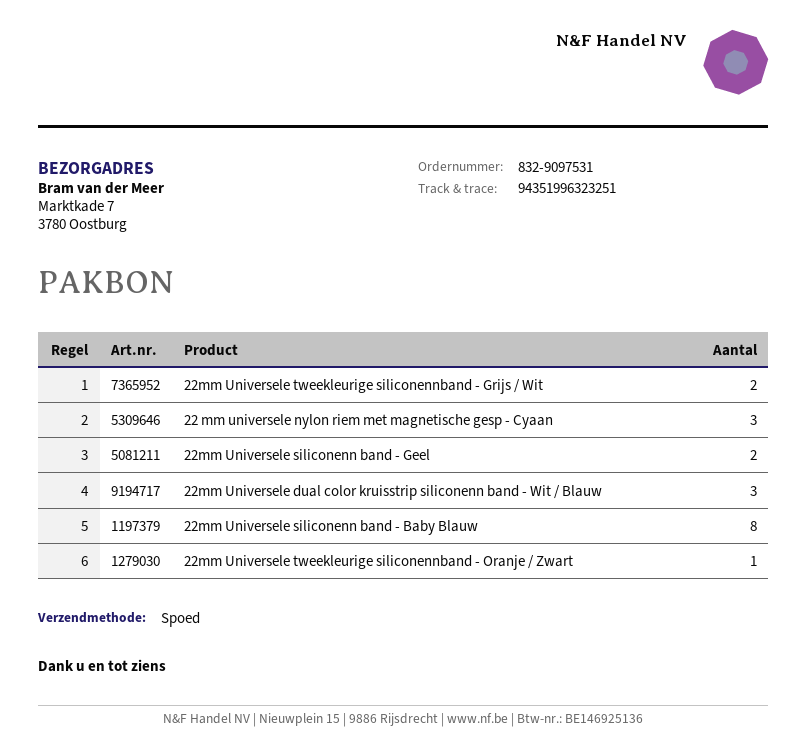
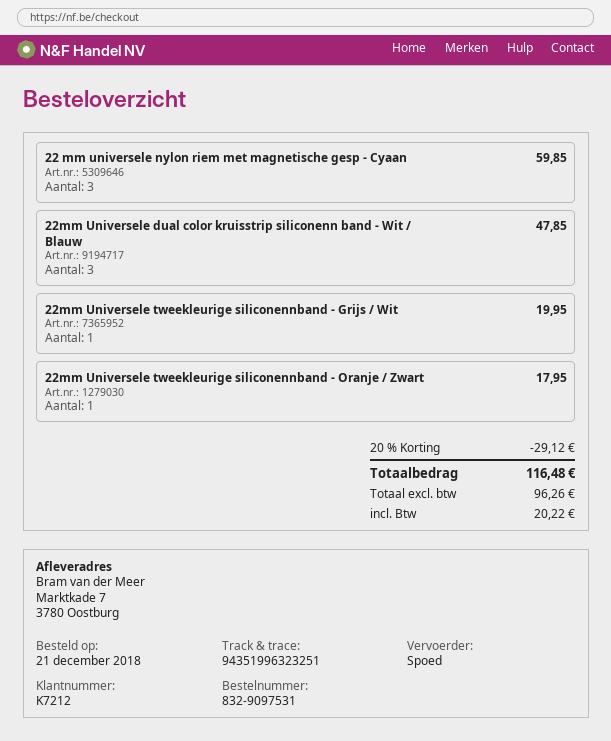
22mm Universele tweekleurige siliconennband - Grijs / Wit: 2 -> 1
22mm Universele siliconenn band - Geel: 2 -> none
22mm Universele siliconenn band - Baby Blauw: 8 -> none

